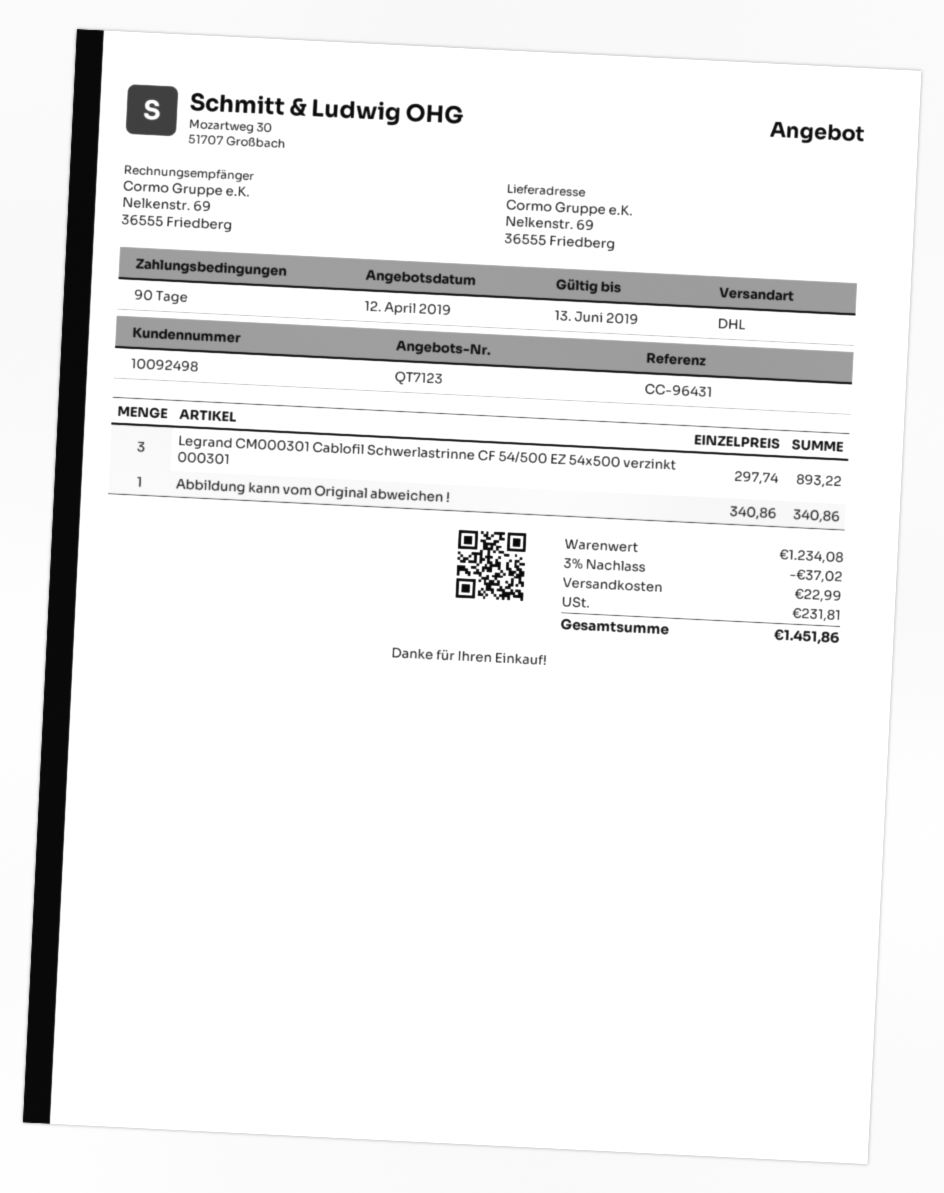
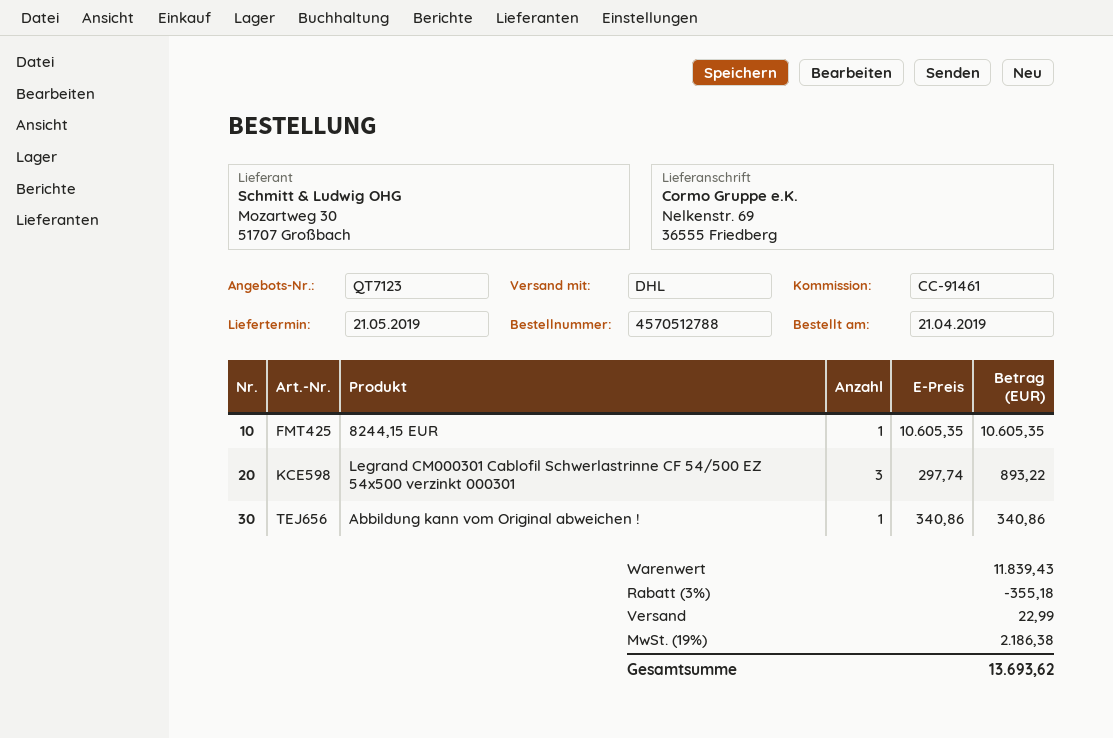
reference: CC-96431 -> CC-91461
8244,15 EUR: none -> 1 x 10605.35 = 10605.35
subtotal: 1234.08 -> 11839.43
discount: 3% = 37.02 -> 3% = 355.18
tax: 231.81 -> 2186.38
total: 1451.86 -> 13693.62

